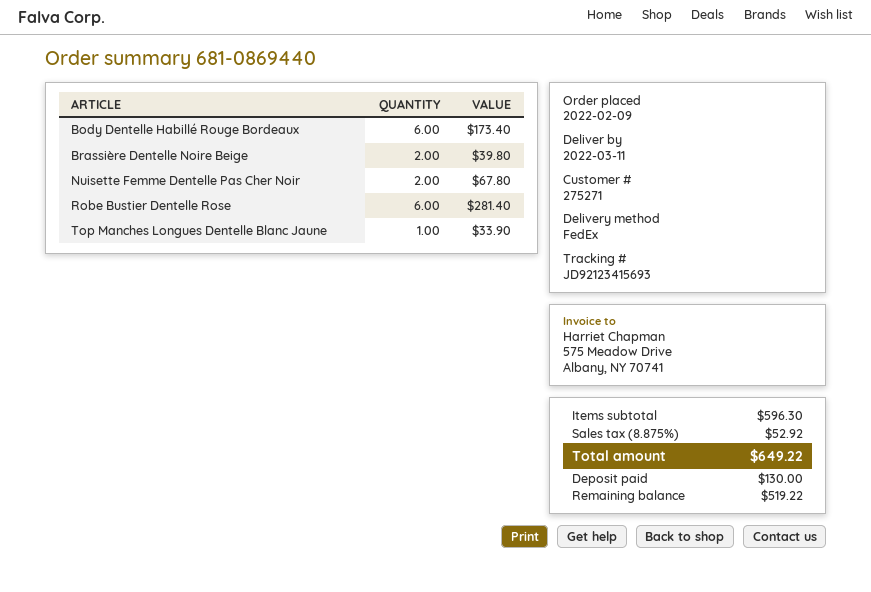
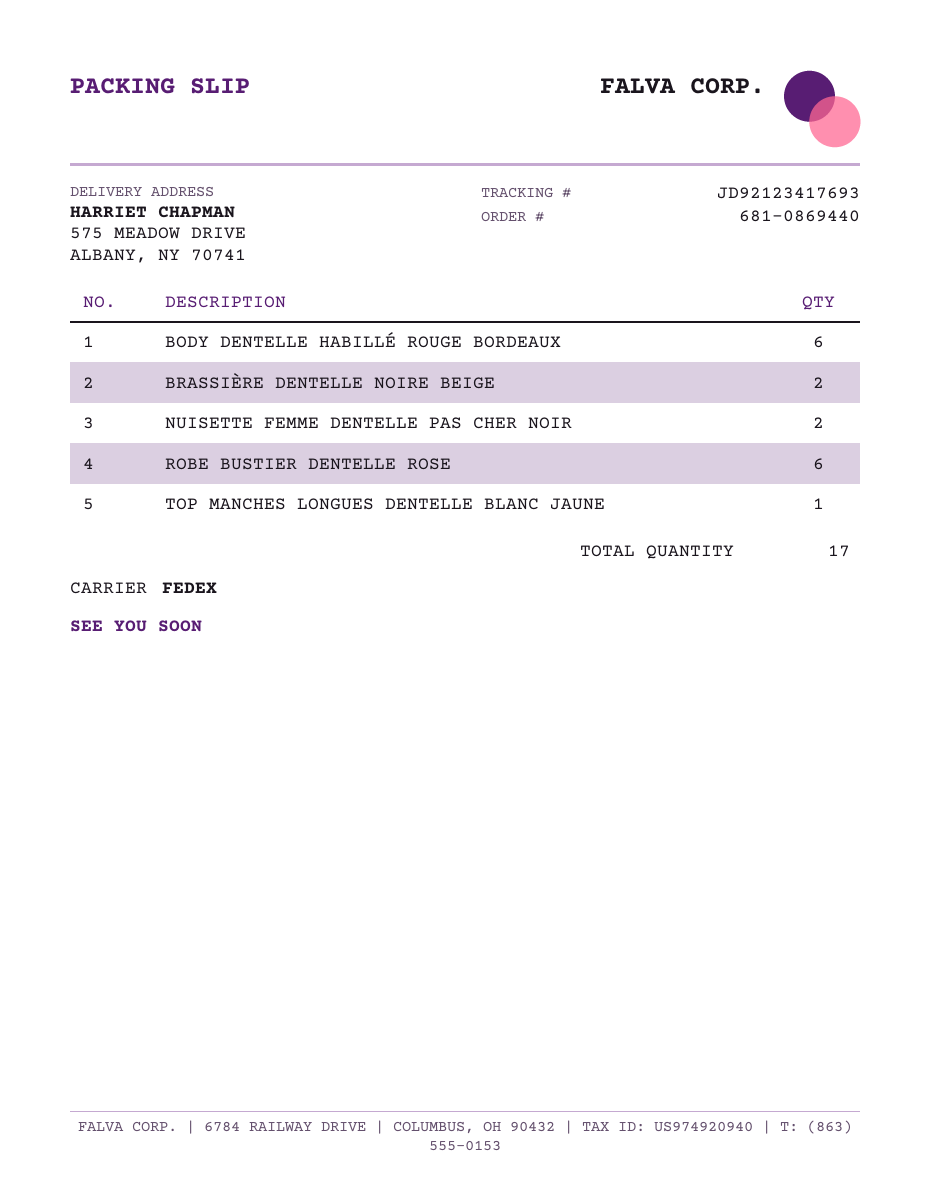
tracking number: JD92123415693 -> JD92123417693

